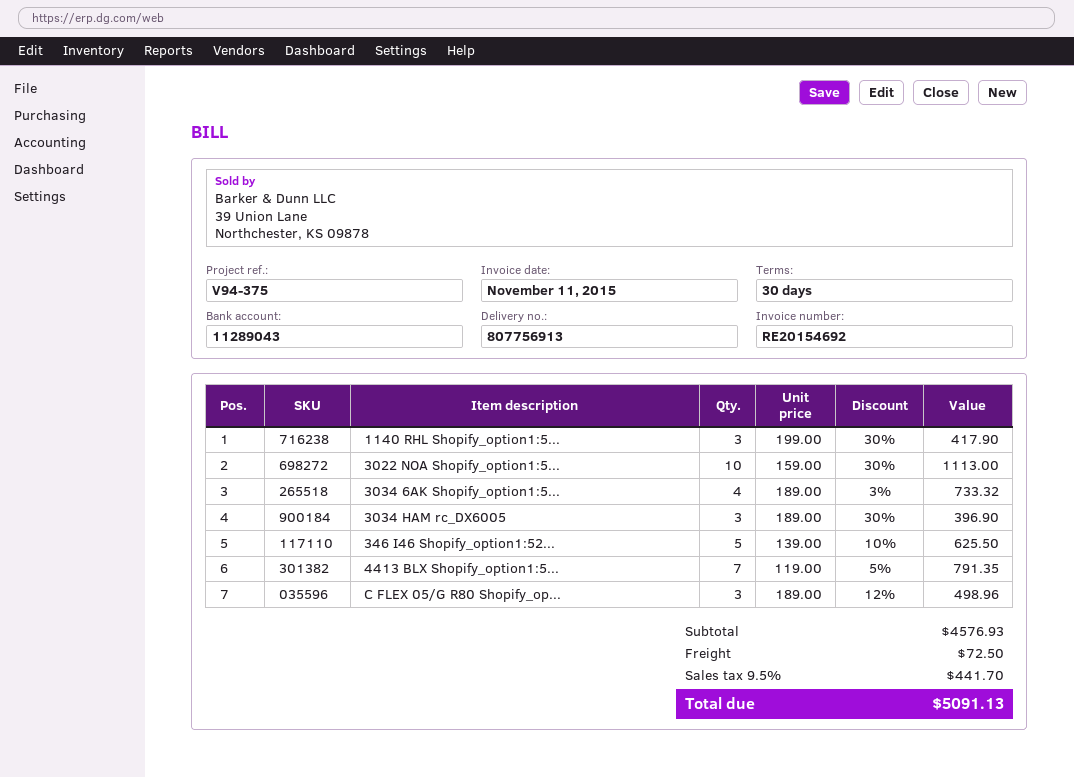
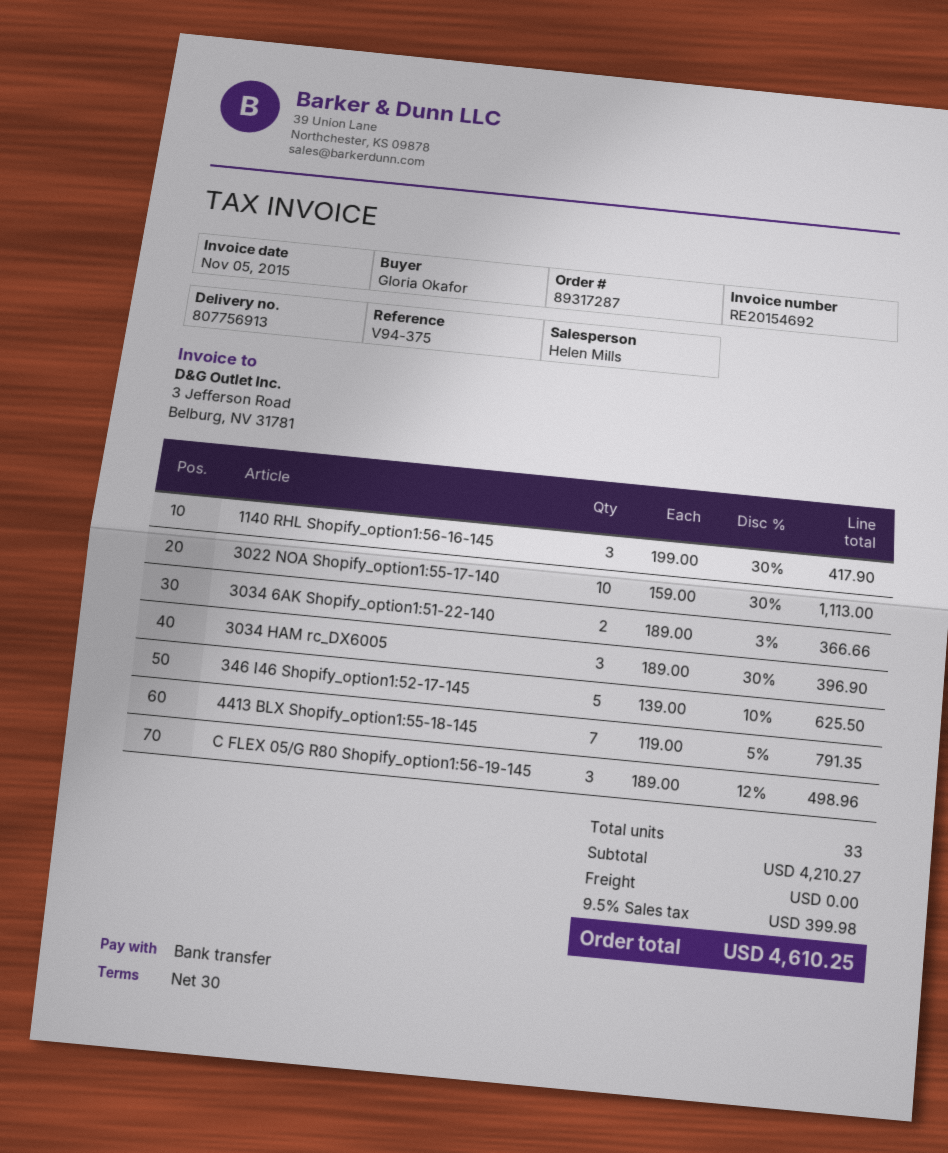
invoice date: 2015-11-11 -> 2015-11-05
3034 6AK Shopify_option1:5...: 4 x 189.00 - 3% = 733.32 -> 2 x 189.00 - 3% = 366.66
subtotal: 4576.93 -> 4210.27
shipping: 72.50 -> 0.00
tax: 9.5% = 441.70 -> 9.5% = 399.98
total: 5091.13 -> 4610.25

